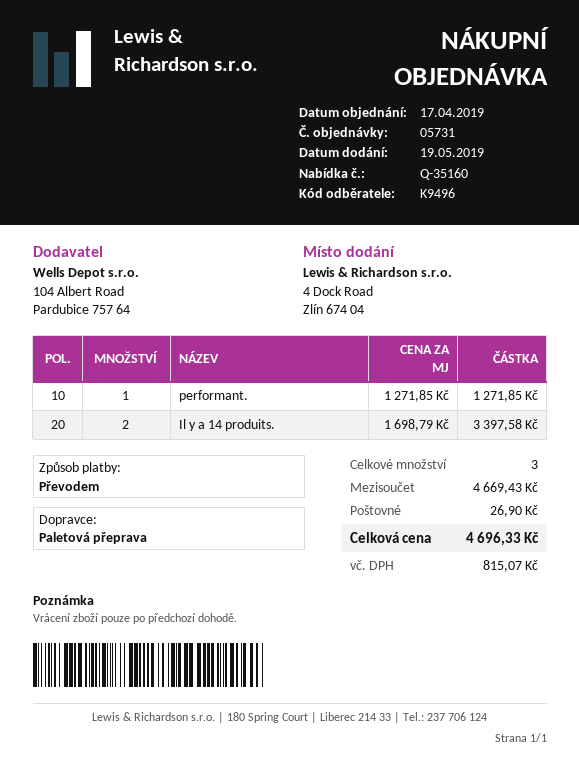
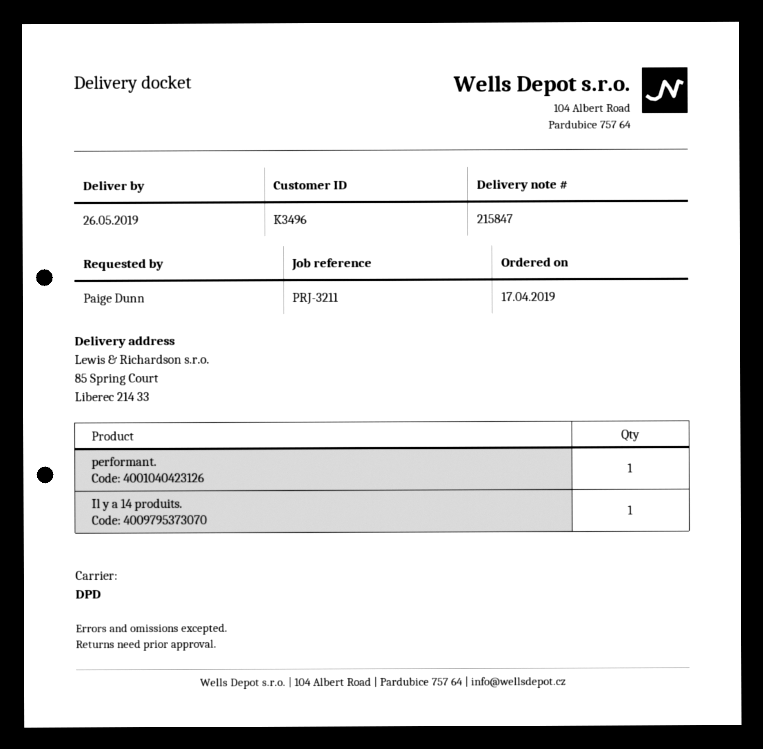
delivery date: 2019-05-19 -> 2019-05-26
customer number: K9496 -> K3496
shipping method: pallet freight -> DPD
ship to: 4 Dock Road, Zlín 674 04 -> 85 Spring Court, Liberec 214 33
Il y a 14 produits.: 2 -> 1

